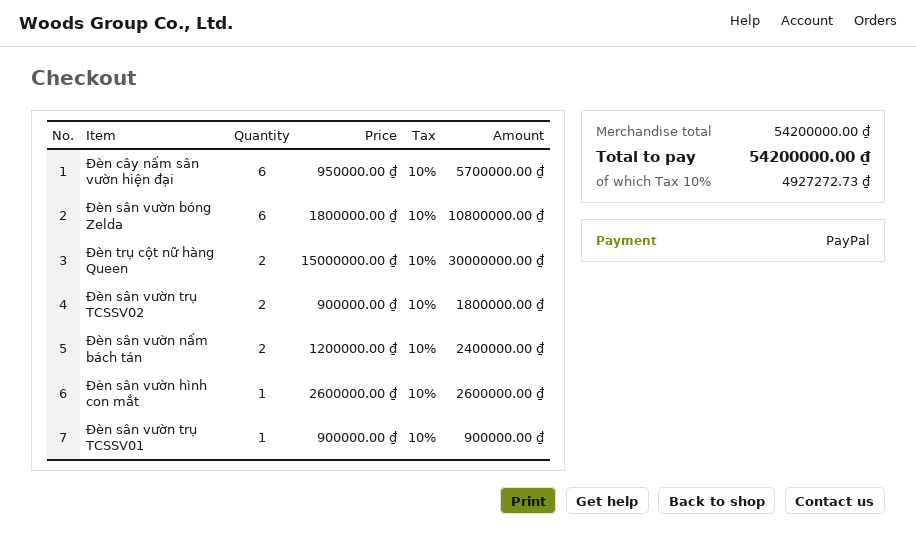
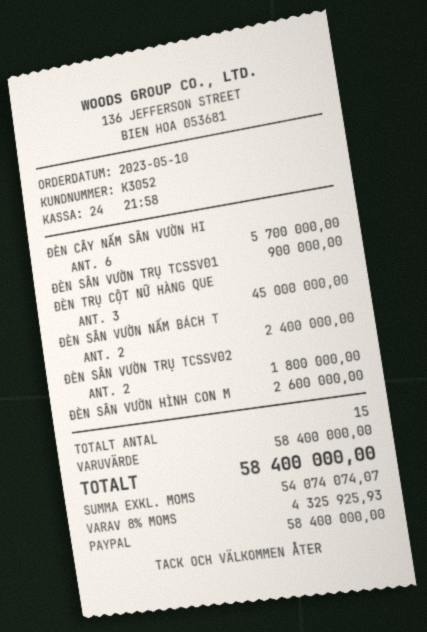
Đèn sân vườn bóng Zelda: 6 for 10800000.00 -> none
Đèn trụ cột nữ hàng Queen: 2 for 30000000.00 -> 3 for 45000000.00
subtotal: 54200000.00 -> 58400000.00
tax: 10% = 4927272.73 -> 8% = 4325925.93
total: 54200000.00 -> 58400000.00

